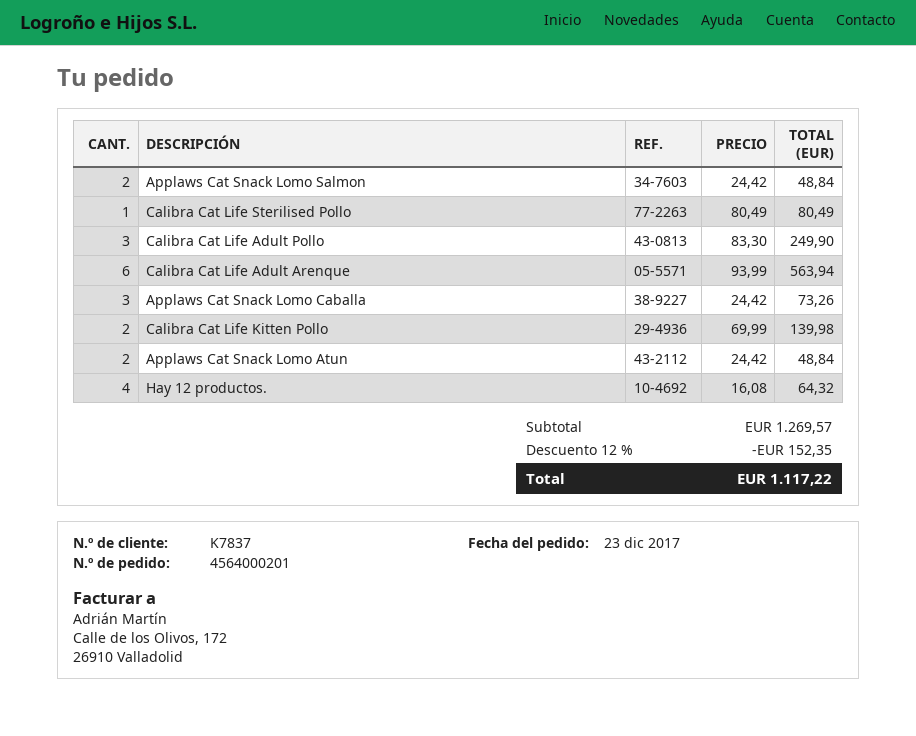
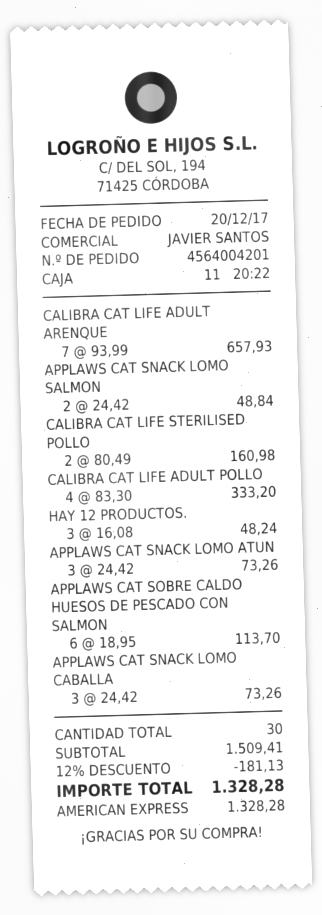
order number: 4564000201 -> 4564004201
order date: 2017-12-23 -> 2017-12-20
Calibra Cat Life Sterilised Pollo: 1 x 80.49 = 80.49 -> 2 x 80.49 = 160.98
Calibra Cat Life Adult Pollo: 3 x 83.30 = 249.90 -> 4 x 83.30 = 333.20
Calibra Cat Life Adult Arenque: 6 x 93.99 = 563.94 -> 7 x 93.99 = 657.93
Calibra Cat Life Kitten Pollo: 2 x 69.99 = 139.98 -> none
Applaws Cat Snack Lomo Atun: 2 x 24.42 = 48.84 -> 3 x 24.42 = 73.26
Hay 12 productos.: 4 x 16.08 = 64.32 -> 3 x 16.08 = 48.24
APPLAWS CAT SOBRE CALDO HUESOS DE PESCADO CON SALMON: none -> 6 x 18.95 = 113.70
subtotal: 1269.57 -> 1509.41
discount: 12% = 152.35 -> 12% = 181.13
total: 1117.22 -> 1328.28

